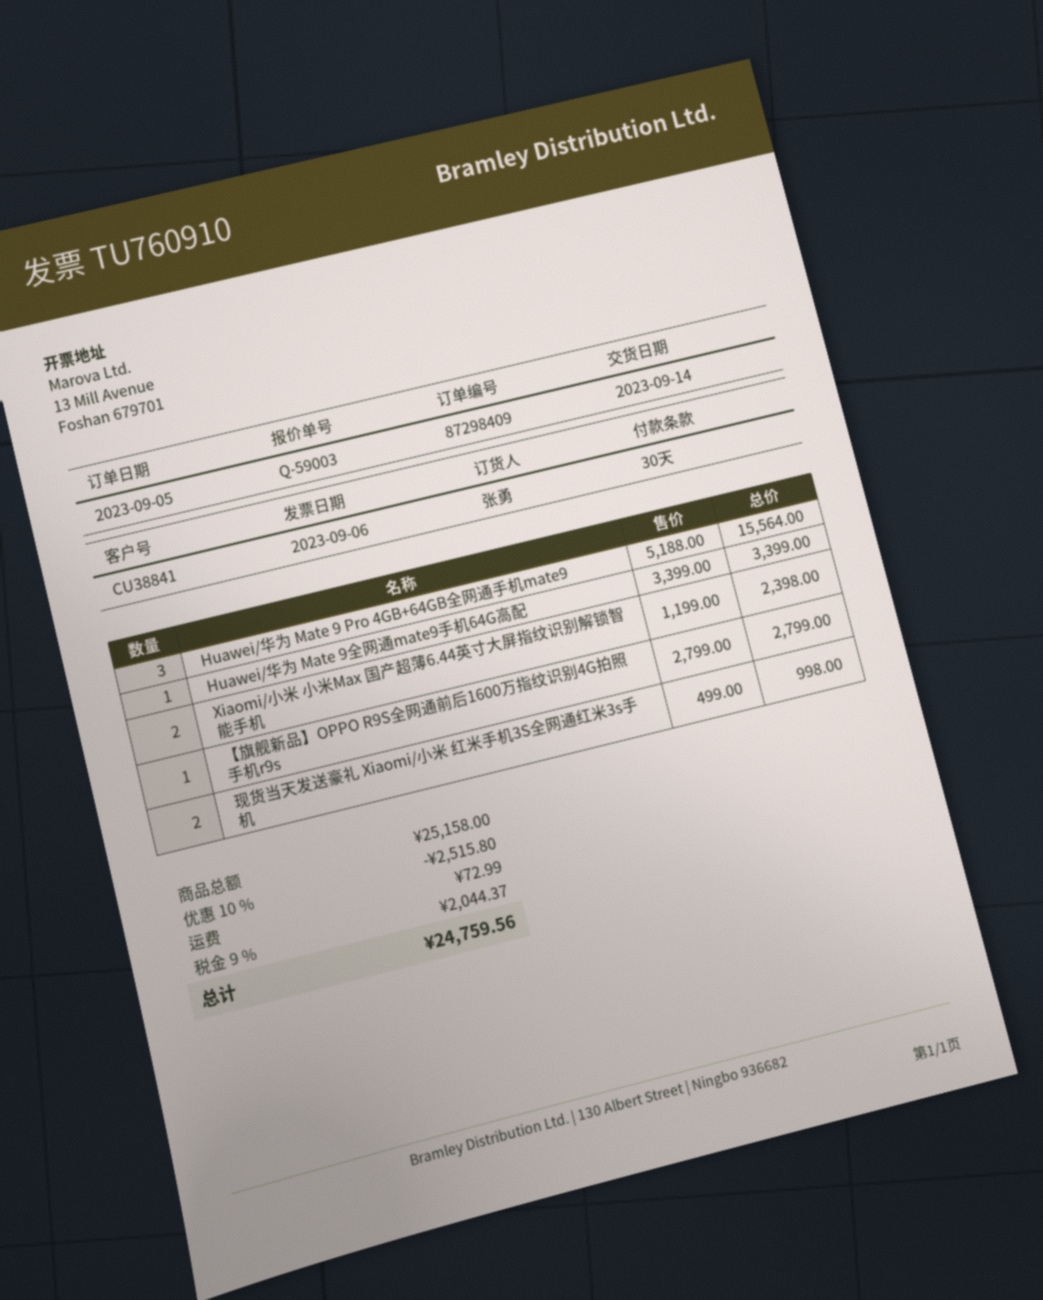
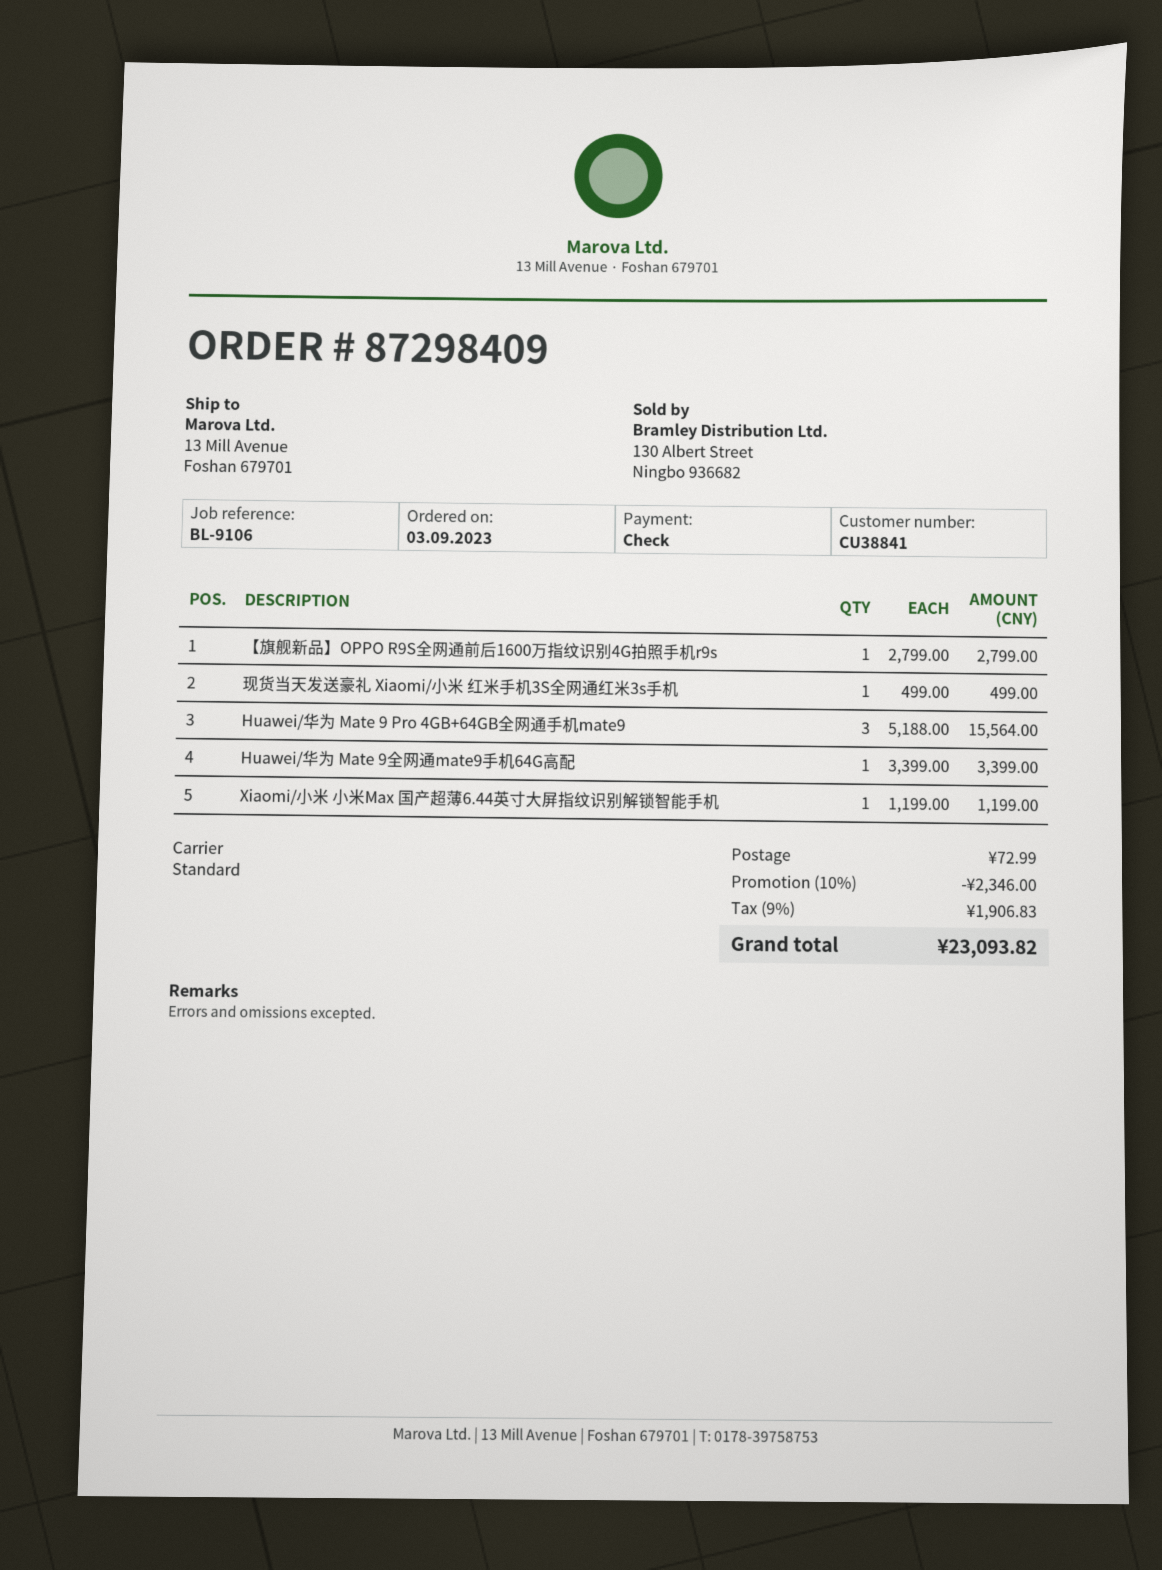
order date: 2023-09-05 -> 2023-09-03
Xiaomi/小米 小米Max 国产超薄6.44英寸大屏指纹识别解锁智能手机: 2 x 1199.00 = 2398.00 -> 1 x 1199.00 = 1199.00
现货当天发送豪礼 Xiaomi/小米 红米手机3S全网通红米3s手机: 2 x 499.00 = 998.00 -> 1 x 499.00 = 499.00
discount: 10% = 2515.80 -> 10% = 2346.00
tax: 9% = 2044.37 -> 9% = 1906.83
total: 24759.56 -> 23093.82

